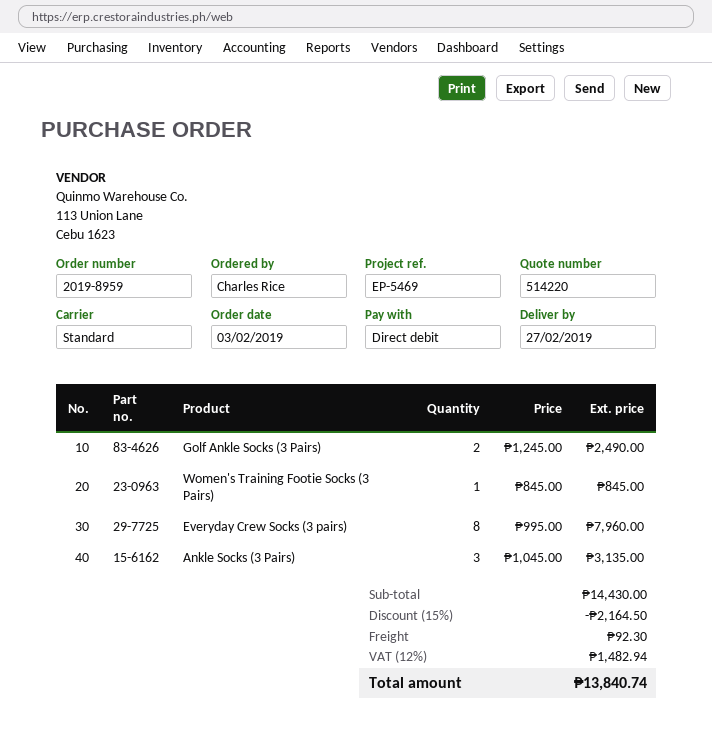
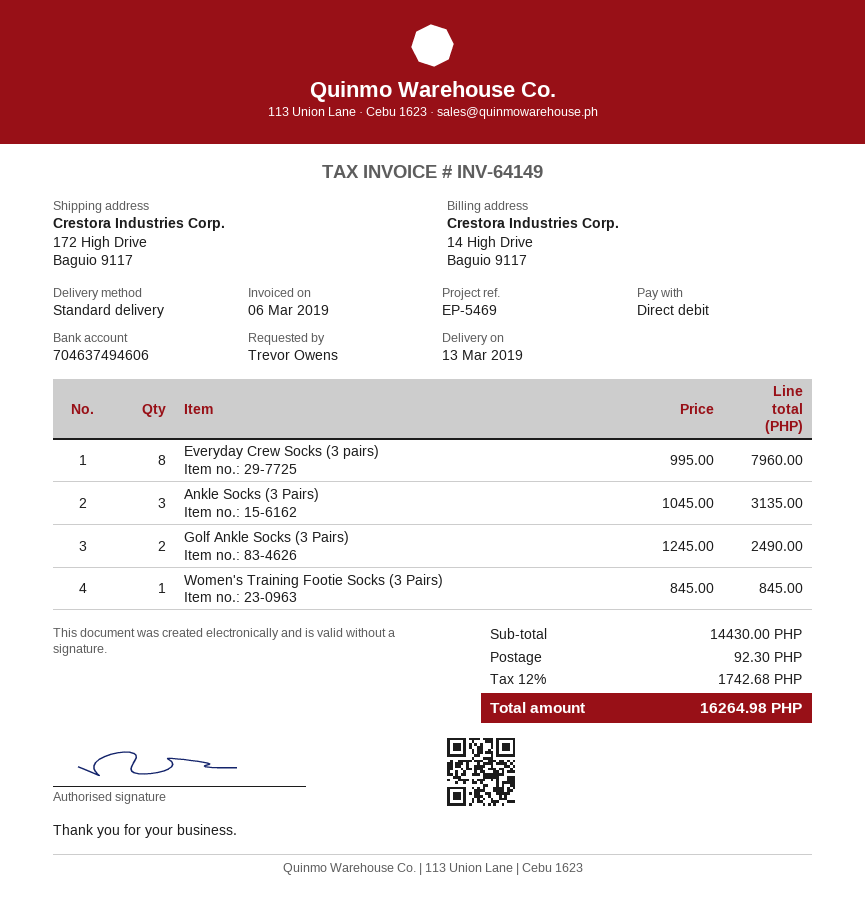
delivery date: 2019-02-27 -> 2019-03-13
ordered by: Charles Rice -> Trevor Owens
discount: 15% = 2164.50 -> none
tax: 12% = 1482.94 -> 12% = 1742.68
total: 13840.74 -> 16264.98

